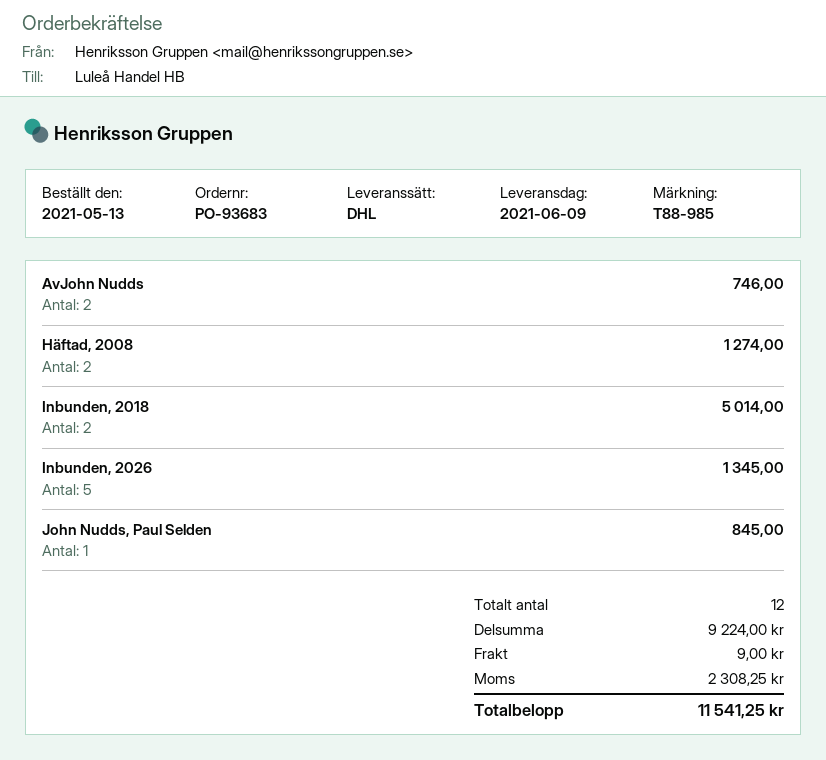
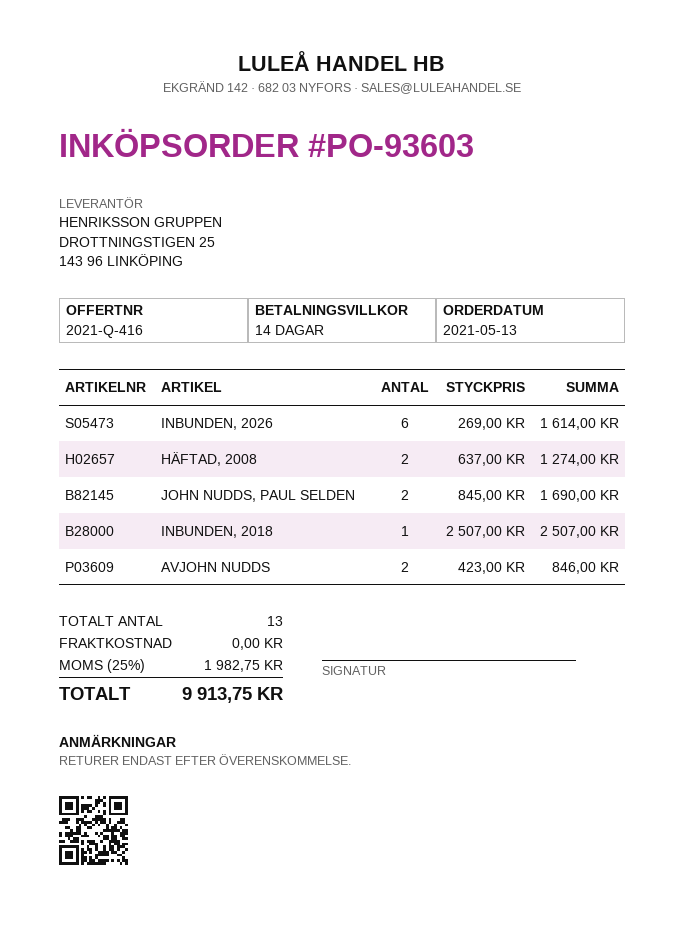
order number: PO-93683 -> PO-93603
AvJohn Nudds: 2 for 746.00 -> 2 for 846.00
Inbunden, 2018: 2 for 5014.00 -> 1 for 2507.00
Inbunden, 2026: 5 for 1345.00 -> 6 for 1614.00
John Nudds, Paul Selden: 1 for 845.00 -> 2 for 1690.00
total quantity: 12 -> 13
shipping: 9.00 -> 0.00
tax: 2308.25 -> 1982.75
total: 11541.25 -> 9913.75

